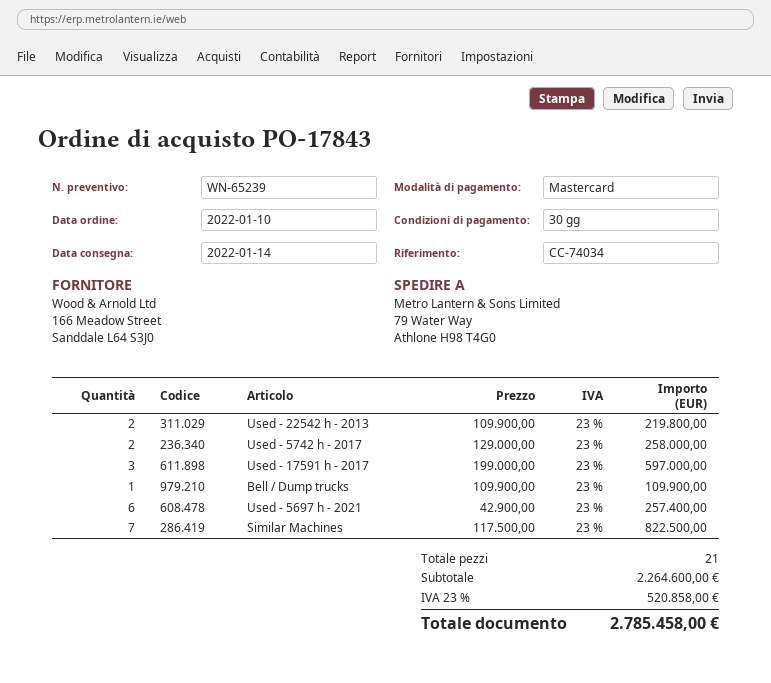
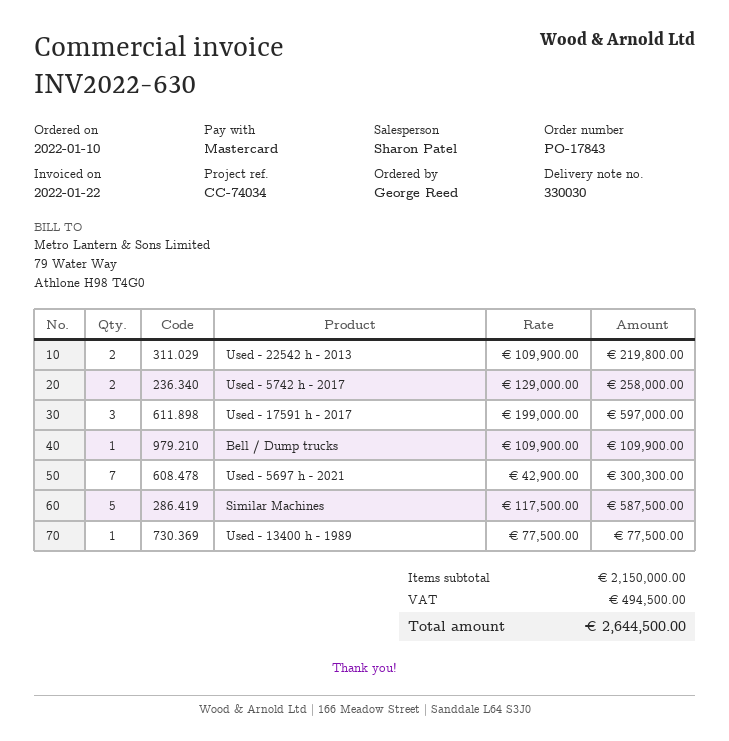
Used - 5697 h - 2021: 6 x 42900.00 = 257400.00 -> 7 x 42900.00 = 300300.00
Similar Machines: 7 x 117500.00 = 822500.00 -> 5 x 117500.00 = 587500.00
Used - 13400 h - 1989: none -> 1 x 77500.00 = 77500.00
subtotal: 2264600.00 -> 2150000.00
tax: 520858.00 -> 494500.00
total: 2785458.00 -> 2644500.00

